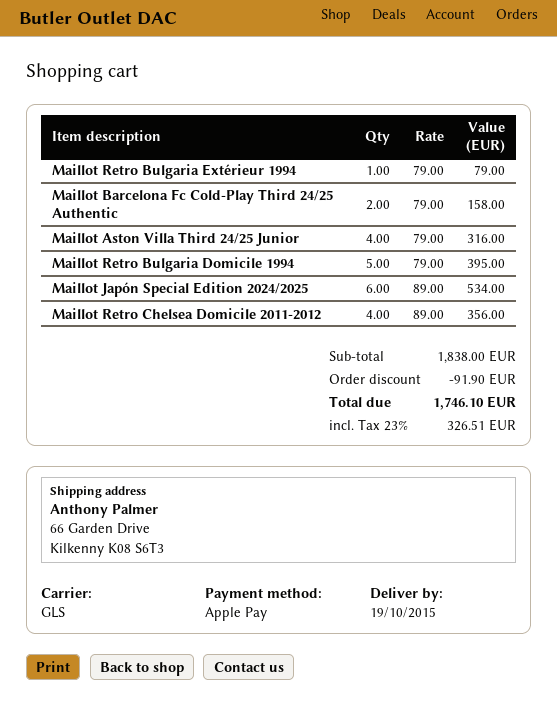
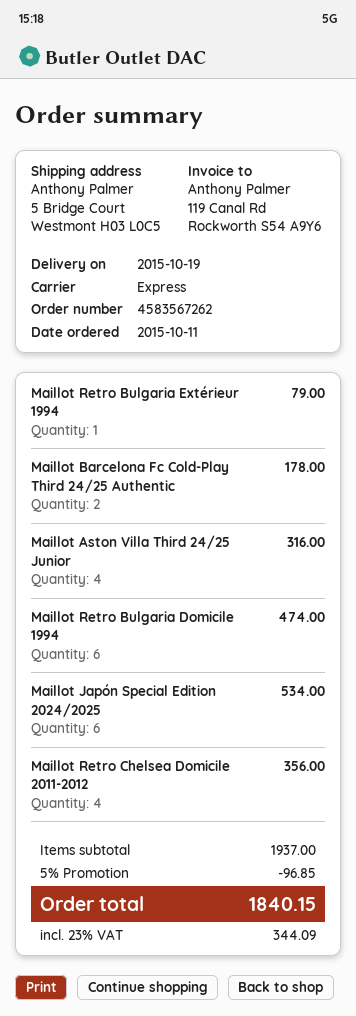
shipping method: GLS -> express
ship to: 66 Garden Drive, Kilkenny K08 S6T3 -> 5 Bridge Court, Westmont H03 L0C5
Maillot Barcelona Fc Cold-Play Third 24/25 Authentic: 2 for 158.00 -> 2 for 178.00
Maillot Retro Bulgaria Domicile 1994: 5 for 395.00 -> 6 for 474.00
subtotal: 1838.00 -> 1937.00
discount: 91.90 -> 96.85
tax: 23% = 326.51 -> 23% = 344.09
total: 1746.10 -> 1840.15

